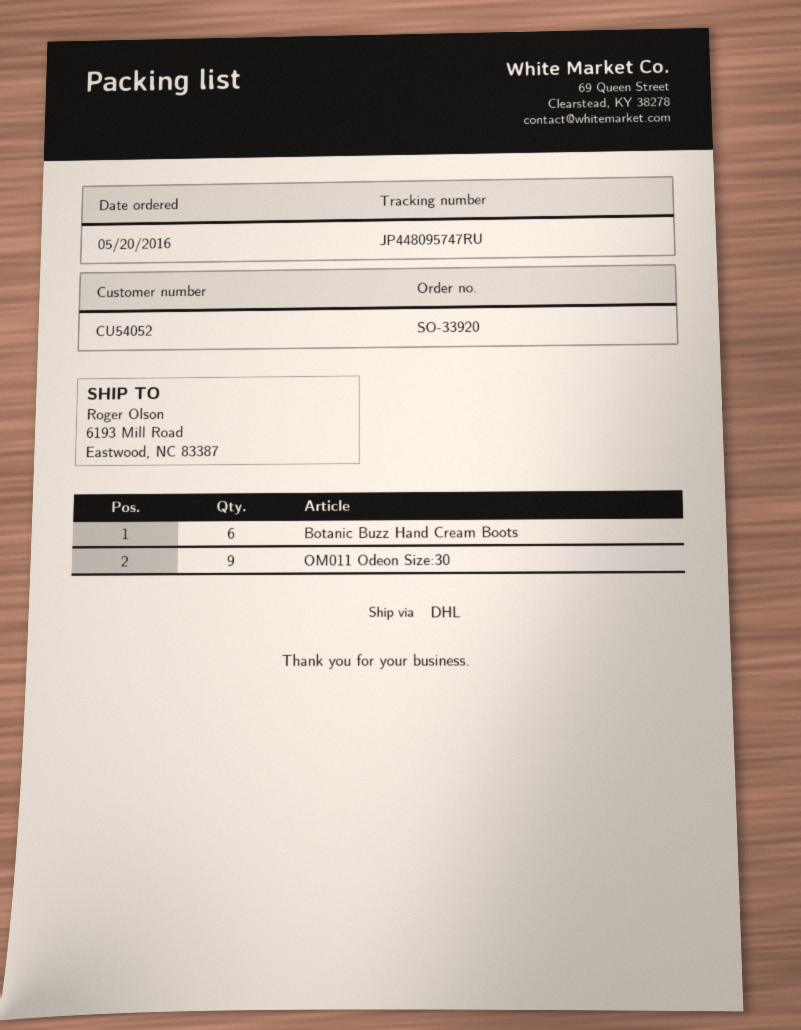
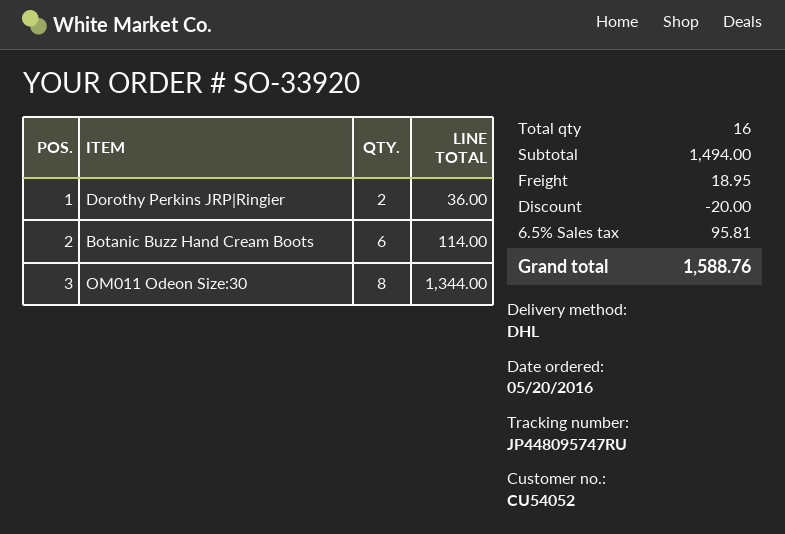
OM011 Odeon Size:30: 9 -> 8
Dorothy Perkins JRP|Ringier: none -> 2

